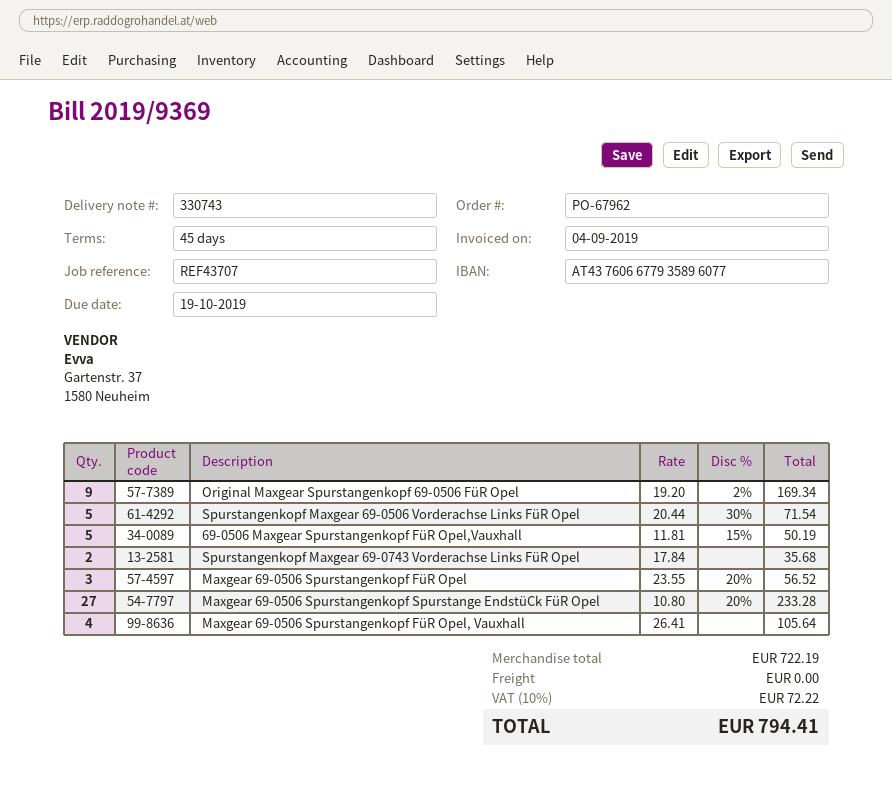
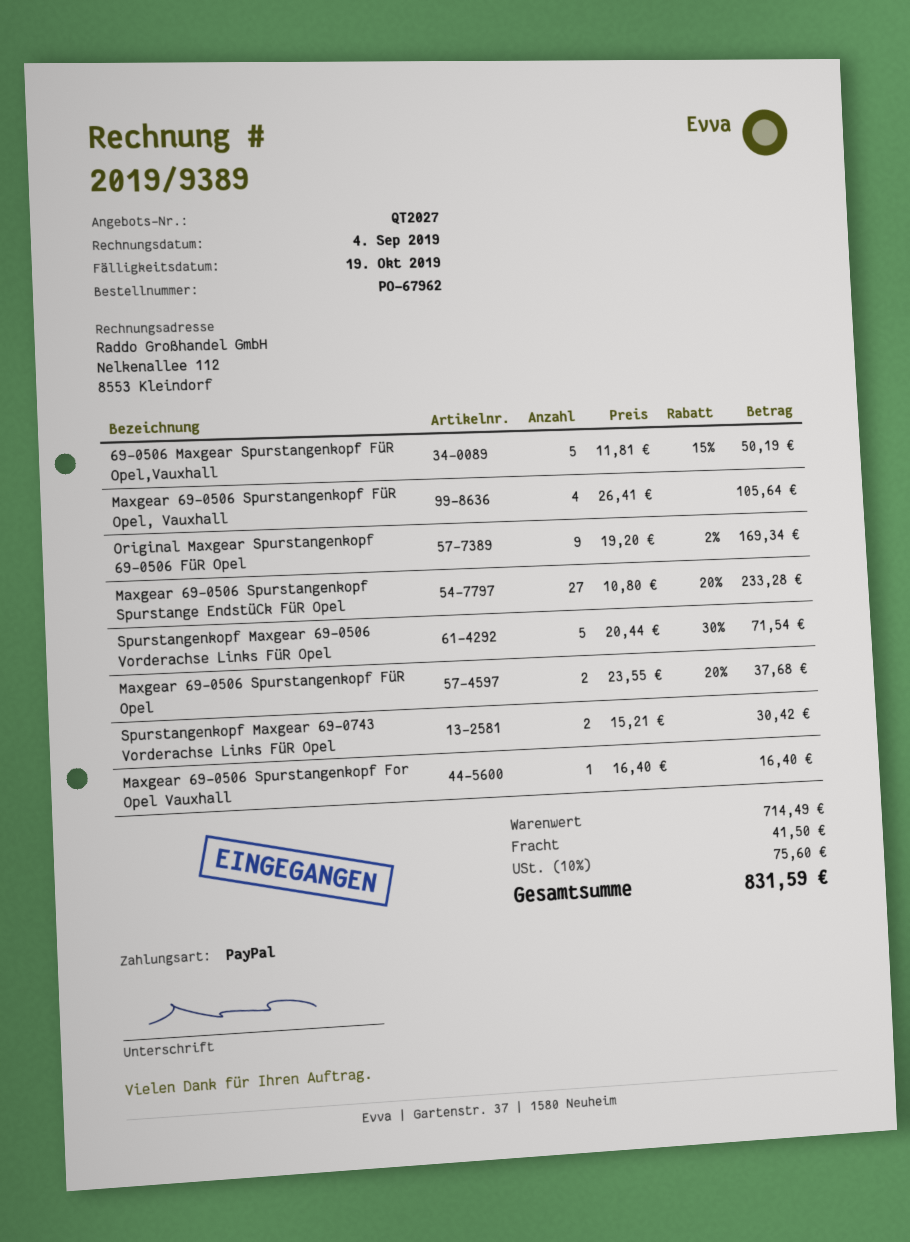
invoice number: 2019/9369 -> 2019/9389
Spurstangenkopf Maxgear 69-0743 Vorderachse Links FüR Opel: 2 x 17.84 = 35.68 -> 2 x 15.21 = 30.42
Maxgear 69-0506 Spurstangenkopf FüR Opel: 3 x 23.55 - 20% = 56.52 -> 2 x 23.55 - 20% = 37.68
Maxgear 69-0506 Spurstangenkopf For Opel Vauxhall: none -> 1 x 16.40 = 16.40
subtotal: 722.19 -> 714.49
shipping: 0.00 -> 41.50
tax: 10% = 72.22 -> 10% = 75.60
total: 794.41 -> 831.59

